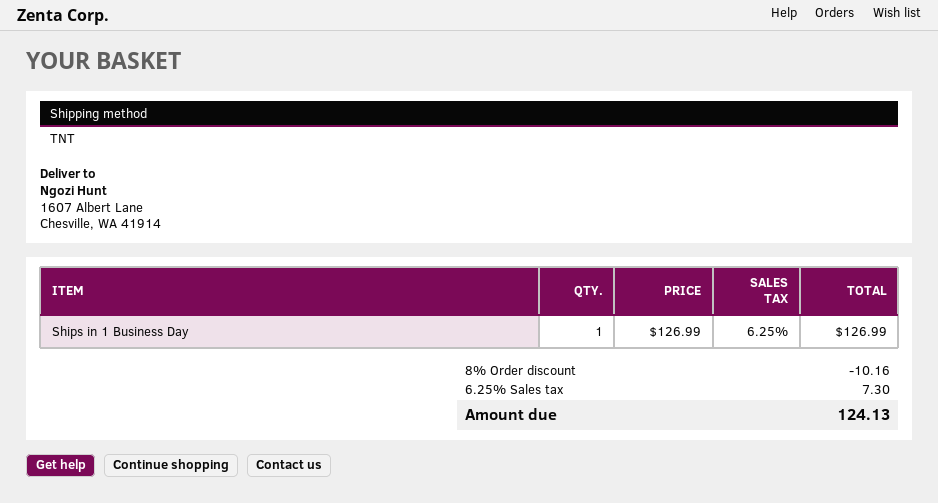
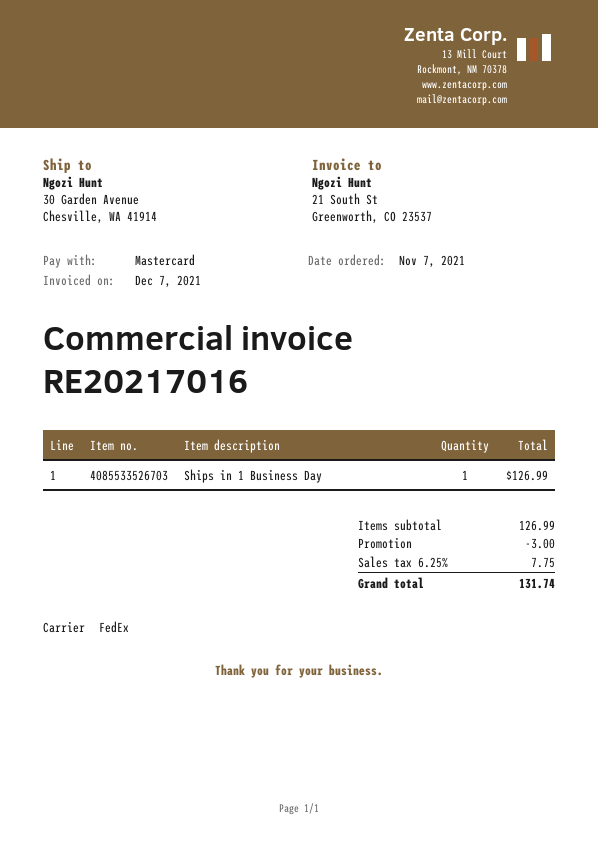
shipping method: TNT -> FedEx
ship to: 1607 Albert Lane, Chesville, WA 41914 -> 30 Garden Avenue, Chesville, WA 41914
discount: 10.16 -> 3.00
tax: 6.25% = 7.30 -> 6.25% = 7.75
total: 124.13 -> 131.74

